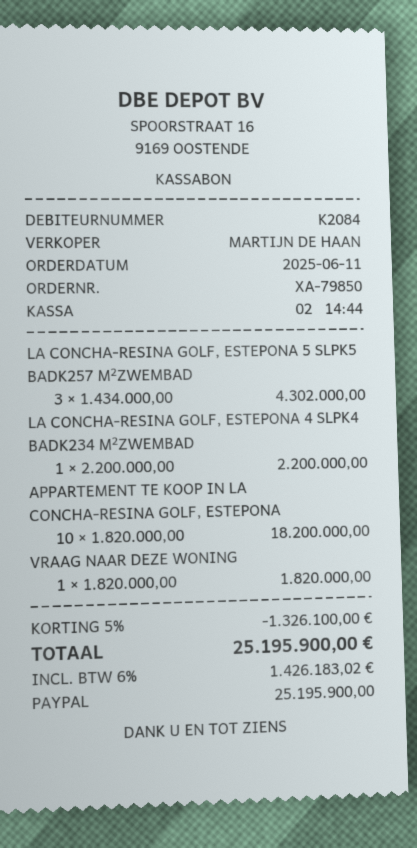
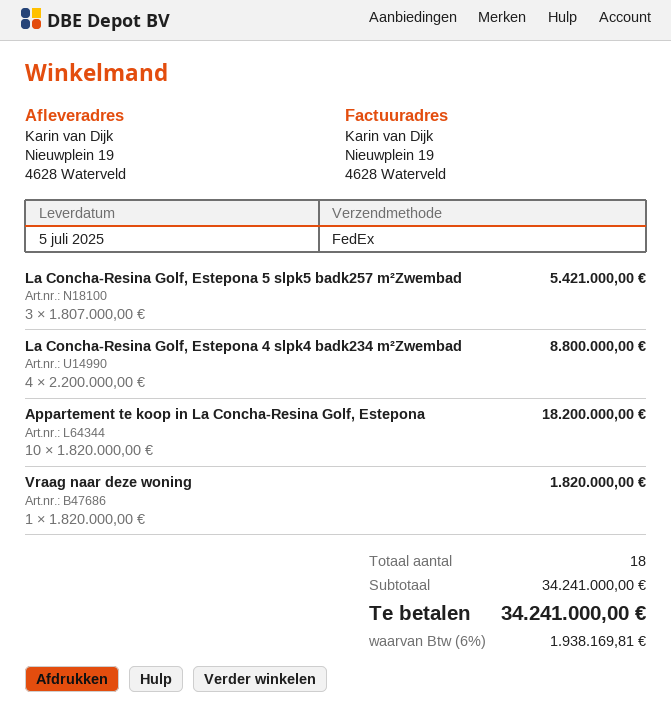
LA CONCHA-RESINA GOLF, ESTEPONA 5 SLPK5 BADK257 M²ZWEMBAD: 3 x 1434000.00 = 4302000.00 -> 3 x 1807000.00 = 5421000.00
LA CONCHA-RESINA GOLF, ESTEPONA 4 SLPK4 BADK234 M²ZWEMBAD: 1 x 2200000.00 = 2200000.00 -> 4 x 2200000.00 = 8800000.00
discount: 5% = 1326100.00 -> none
tax: 6% = 1426183.02 -> 6% = 1938169.81
total: 25195900.00 -> 34241000.00

